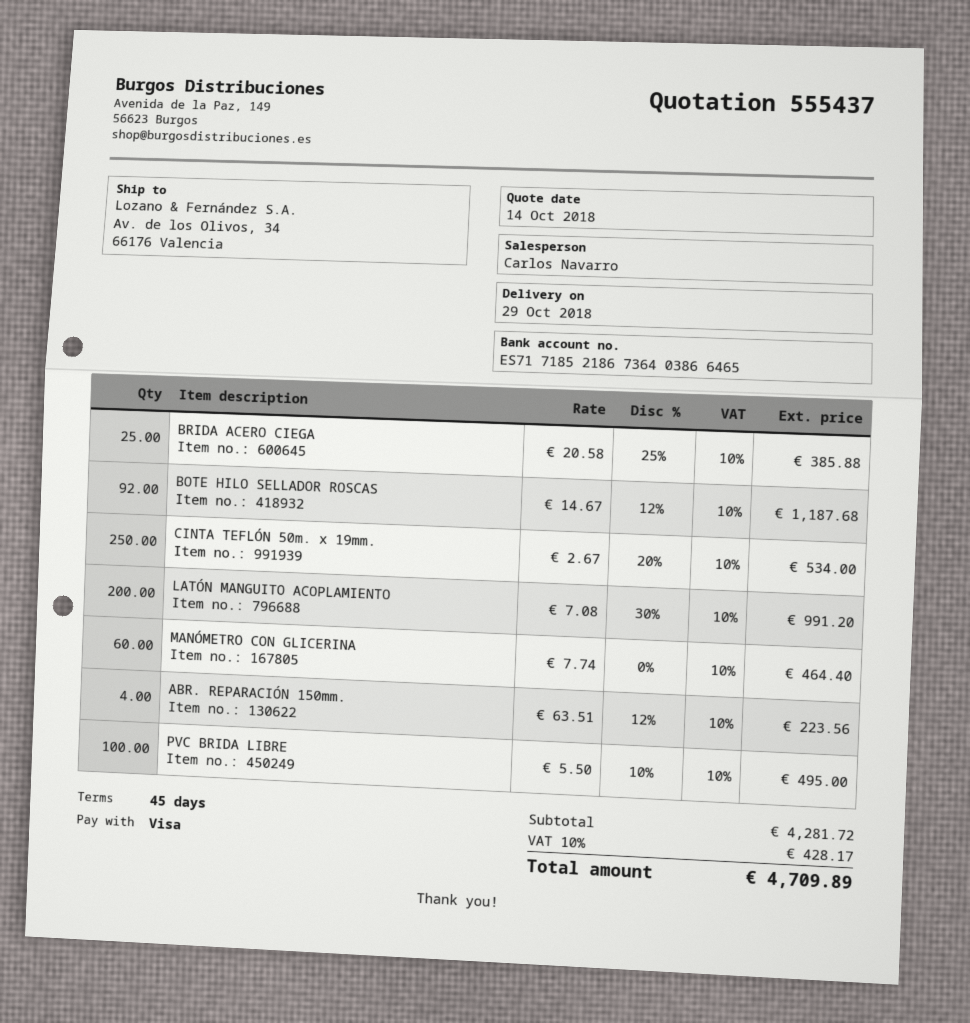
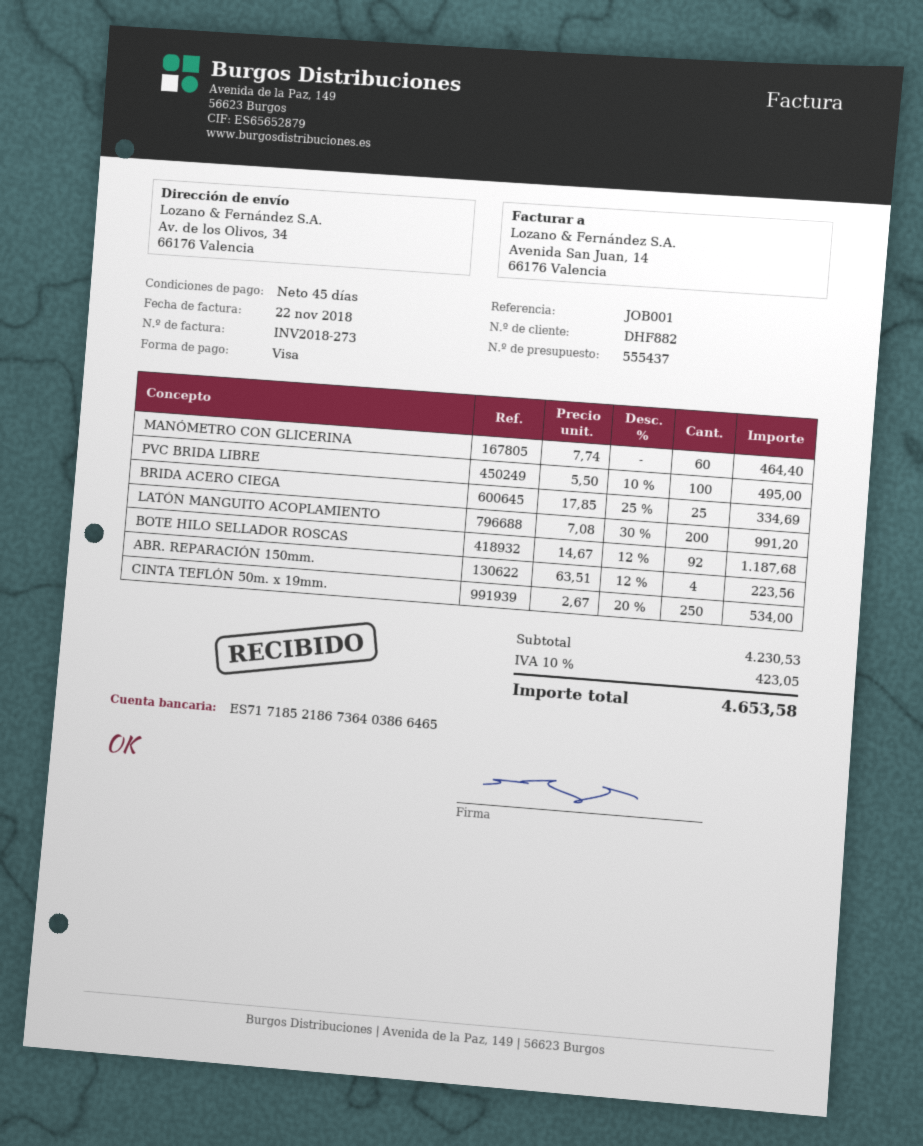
BRIDA ACERO CIEGA: 25 x 20.58 - 25% = 385.88 -> 25 x 17.85 - 25% = 334.69
subtotal: 4281.72 -> 4230.53
tax: 10% = 428.17 -> 10% = 423.05
total: 4709.89 -> 4653.58

